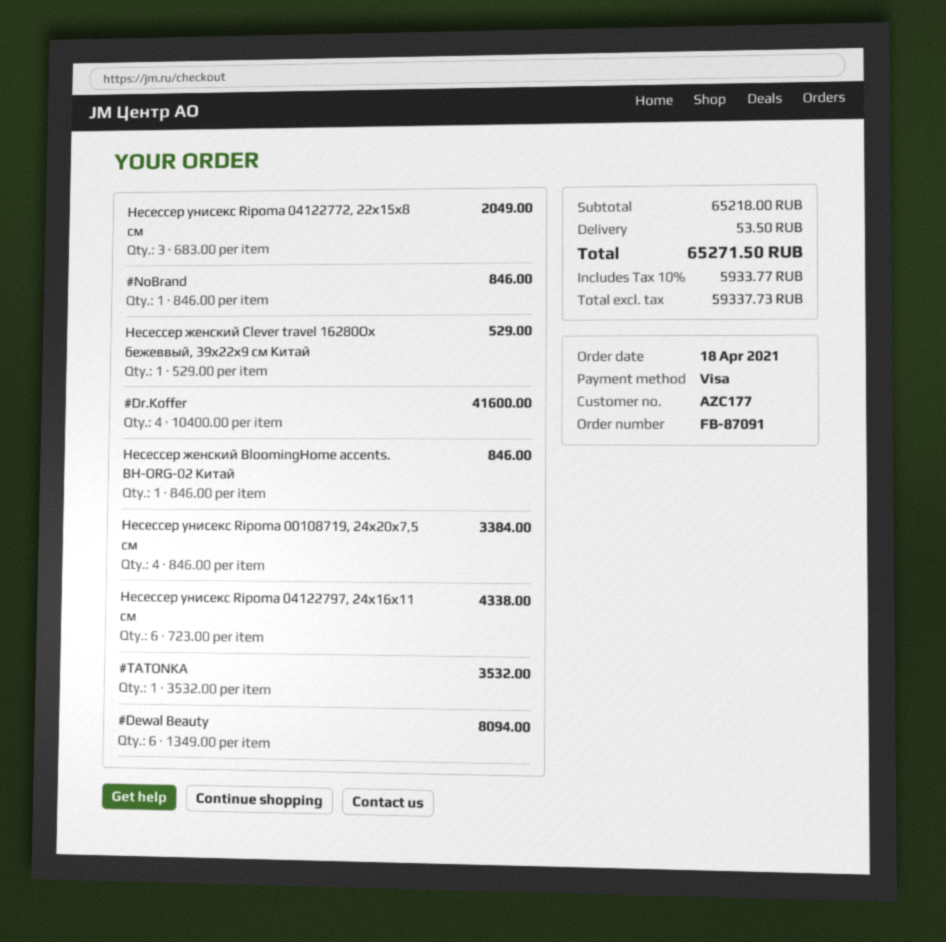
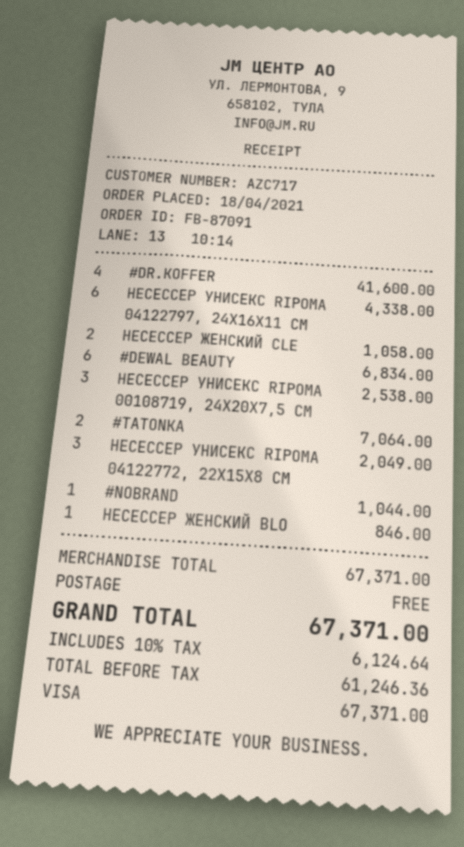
customer number: AZC177 -> AZC717
#NoBrand: 1 for 846.00 -> 1 for 1044.00
Несессер женский Clever travel 16280Ох бежеввый, 39х22х9 см Китай: 1 for 529.00 -> 2 for 1058.00
Несессер унисекс Ripoma 00108719, 24х20х7,5 см: 4 for 3384.00 -> 3 for 2538.00
#TATONKA: 1 for 3532.00 -> 2 for 7064.00
#Dewal Beauty: 6 for 8094.00 -> 6 for 6834.00
subtotal: 65218.00 -> 67371.00
shipping: 53.50 -> 0.00
net: 59337.73 -> 61246.36
tax: 10% = 5933.77 -> 10% = 6124.64
total: 65271.50 -> 67371.00

